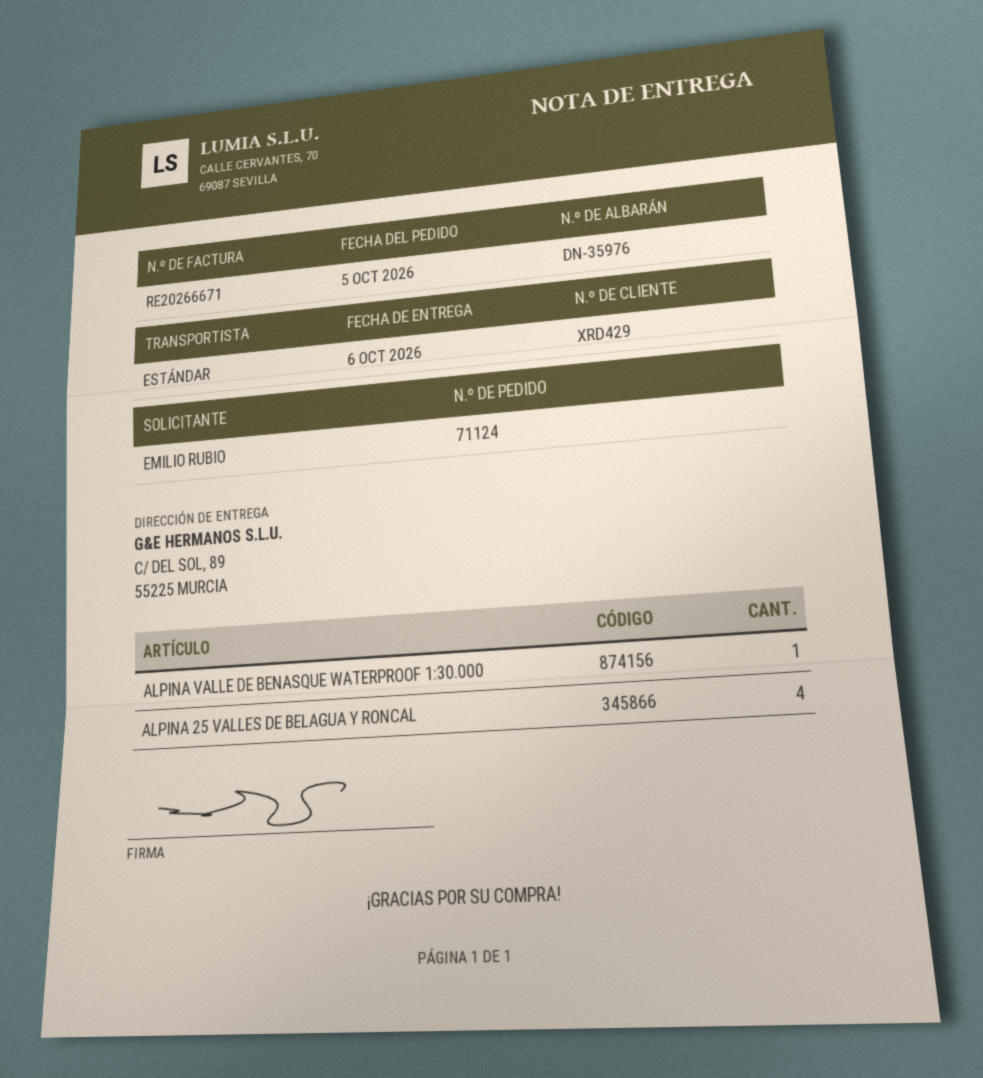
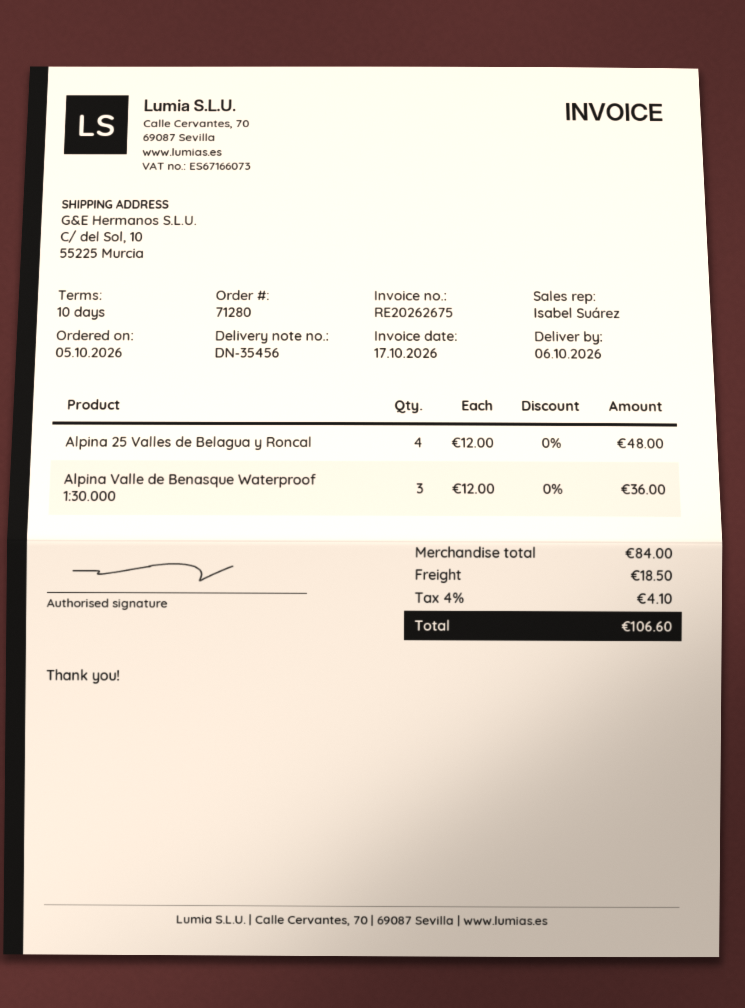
order number: 71124 -> 71280
delivery note number: DN-35976 -> DN-35456
invoice number: RE20266671 -> RE20262675
ship to: C/ DEL SOL, 89, 55225 MURCIA -> C/ del Sol, 10, 55225 Murcia
ALPINA VALLE DE BENASQUE WATERPROOF 1:30.000: 1 -> 3

